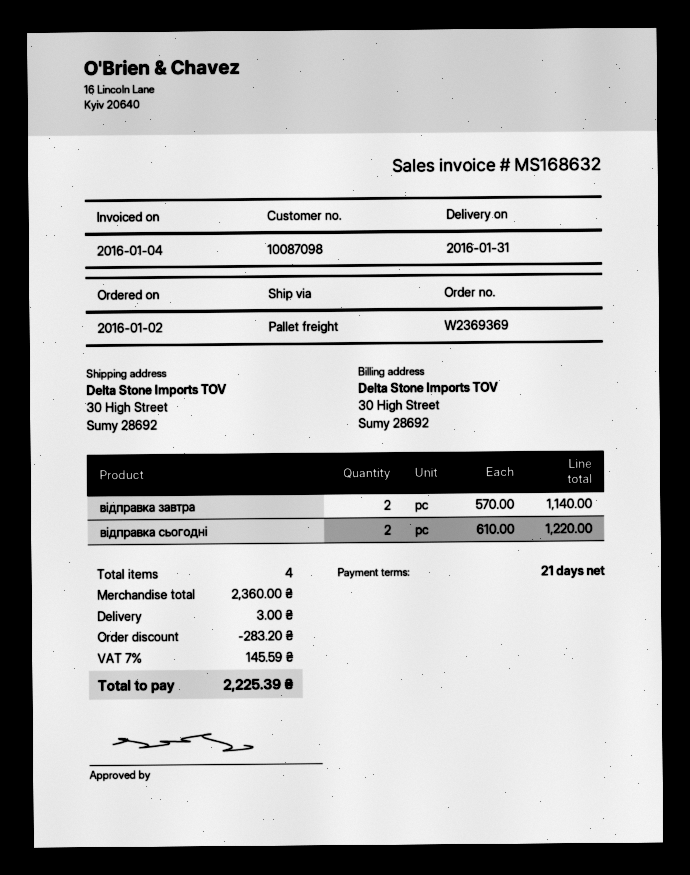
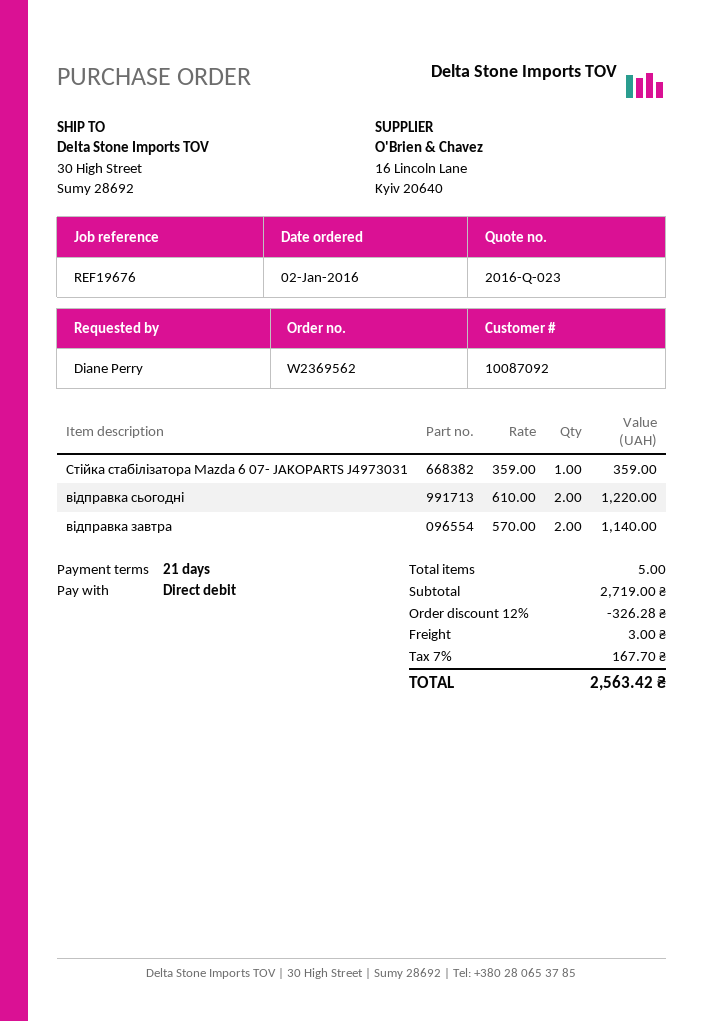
order number: W2369369 -> W2369562
customer number: 10087098 -> 10087092
Стійка стабілізатора Mazda 6 07- JAKOPARTS J4973031: none -> 1 x 359.00 = 359.00
total quantity: 4 -> 5
subtotal: 2360.00 -> 2719.00
discount: 283.20 -> 326.28
tax: 7% = 145.59 -> 7% = 167.70
total: 2225.39 -> 2563.42

